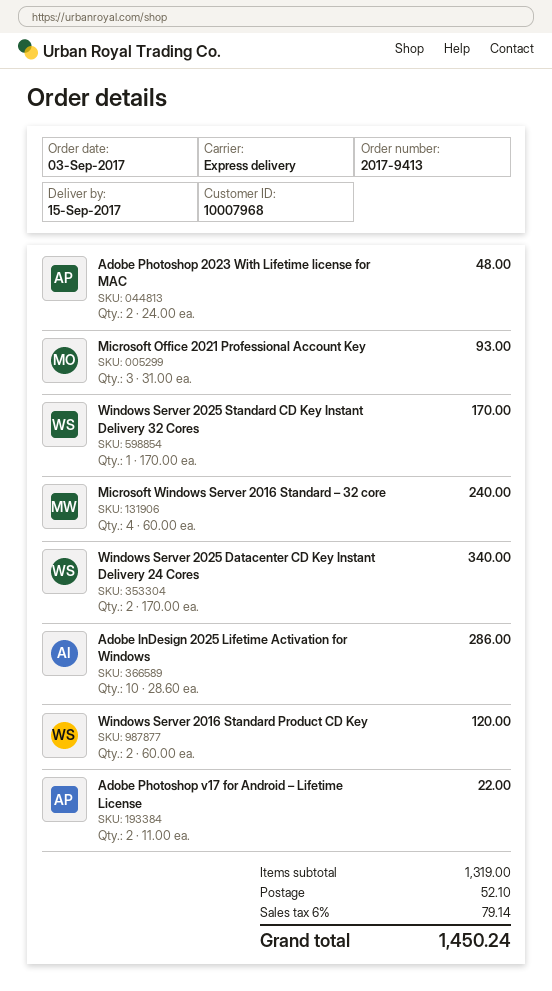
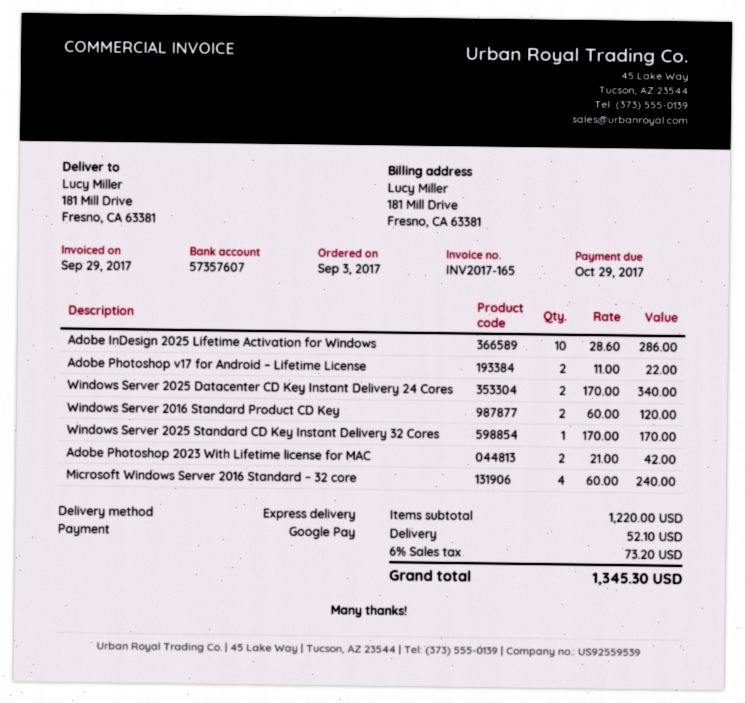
Adobe Photoshop 2023 With Lifetime license for MAC: 2 x 24.00 = 48.00 -> 2 x 21.00 = 42.00
Microsoft Office 2021 Professional Account Key: 3 x 31.00 = 93.00 -> none
subtotal: 1319.00 -> 1220.00
tax: 6% = 79.14 -> 6% = 73.20
total: 1450.24 -> 1345.30

